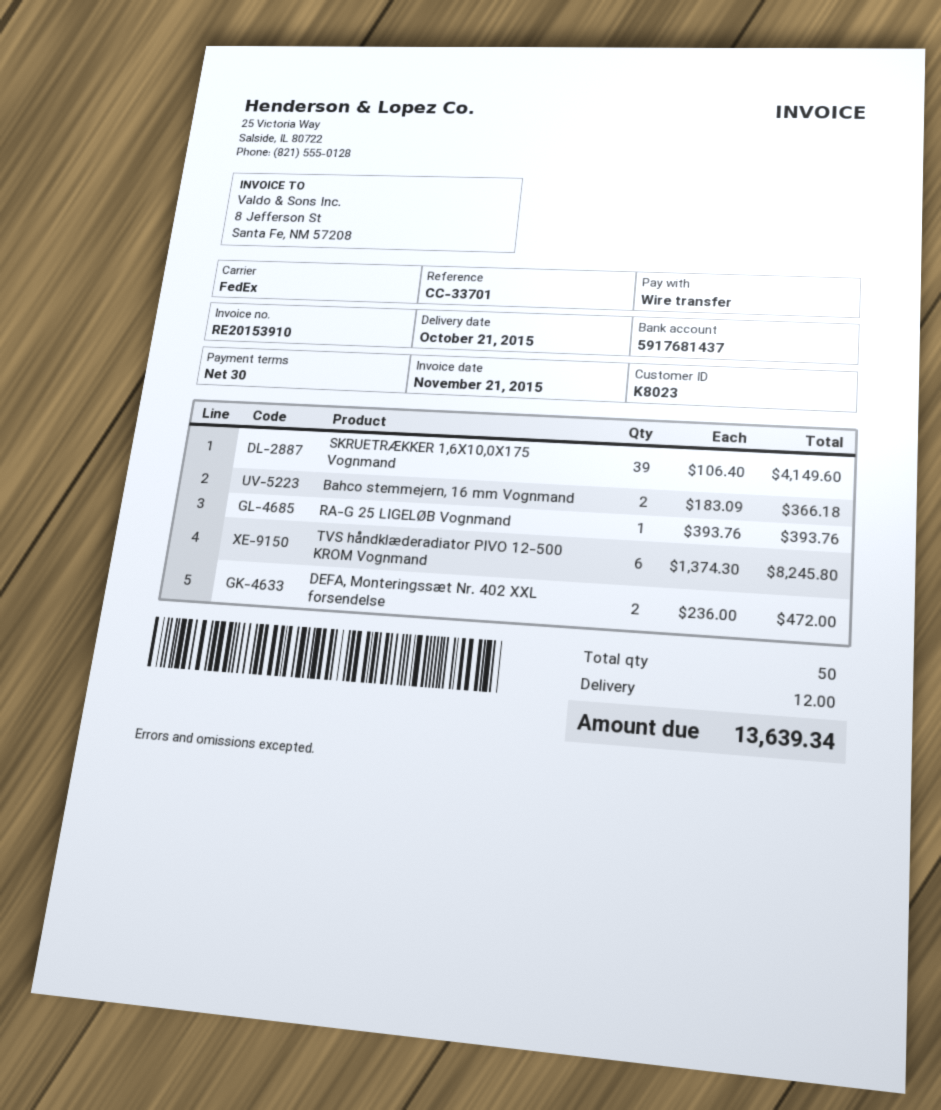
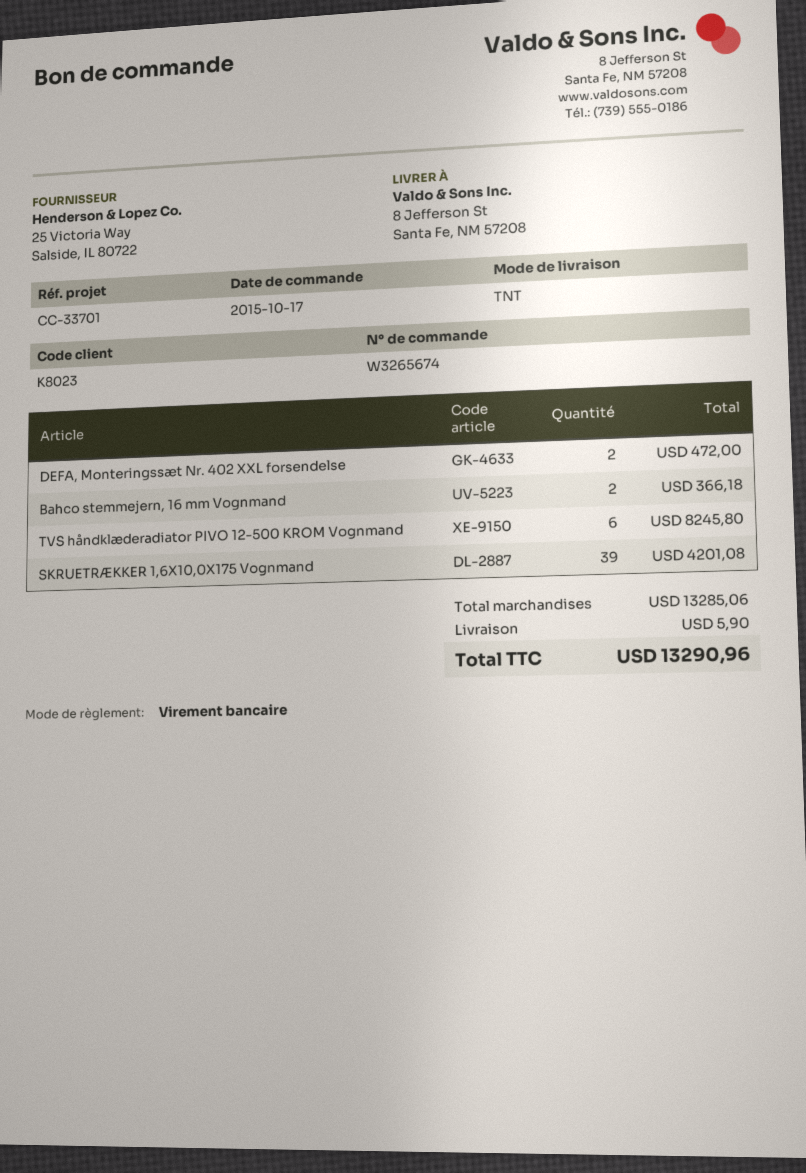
shipping method: FedEx -> TNT
SKRUETRÆKKER 1,6X10,0X175 Vognmand: 39 for 4149.60 -> 39 for 4201.08
RA-G 25 LIGELØB Vognmand: 1 for 393.76 -> none
shipping: 12.00 -> 5.90
total: 13639.34 -> 13290.96

